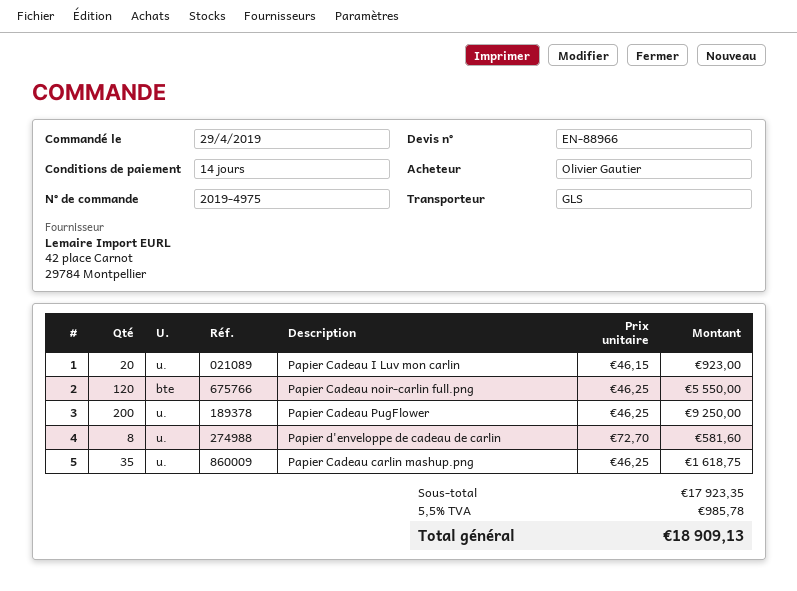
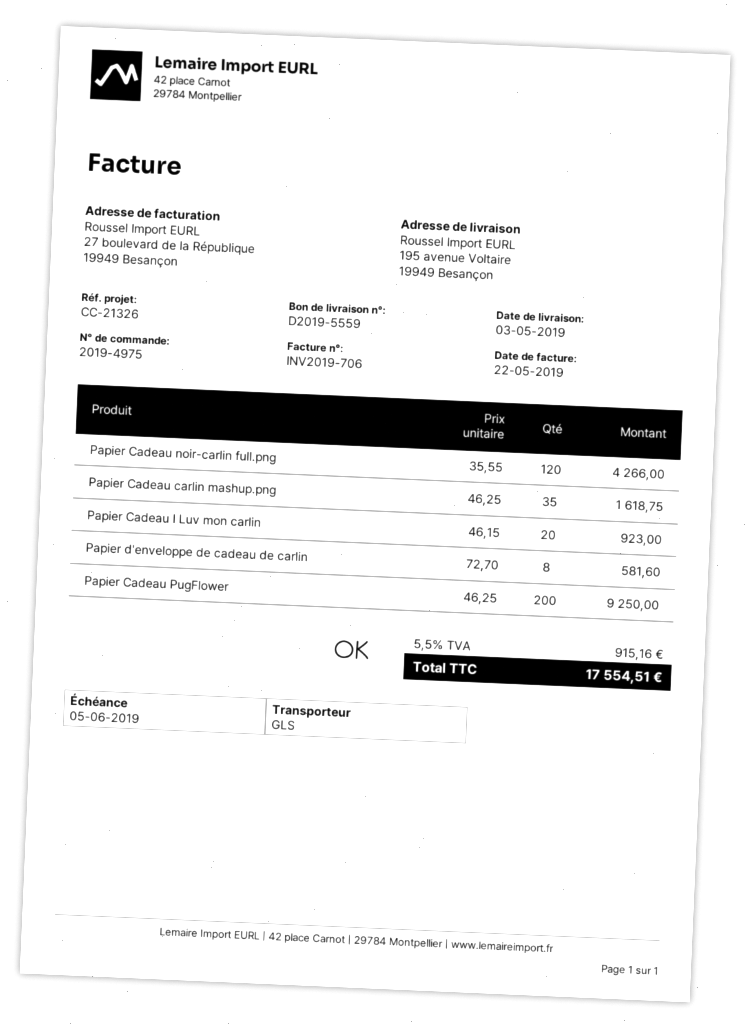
Papier Cadeau noir-carlin full.png: 120 x 46.25 = 5550.00 -> 120 x 35.55 = 4266.00
tax: 5.5% = 985.78 -> 5.5% = 915.16
total: 18909.13 -> 17554.51

